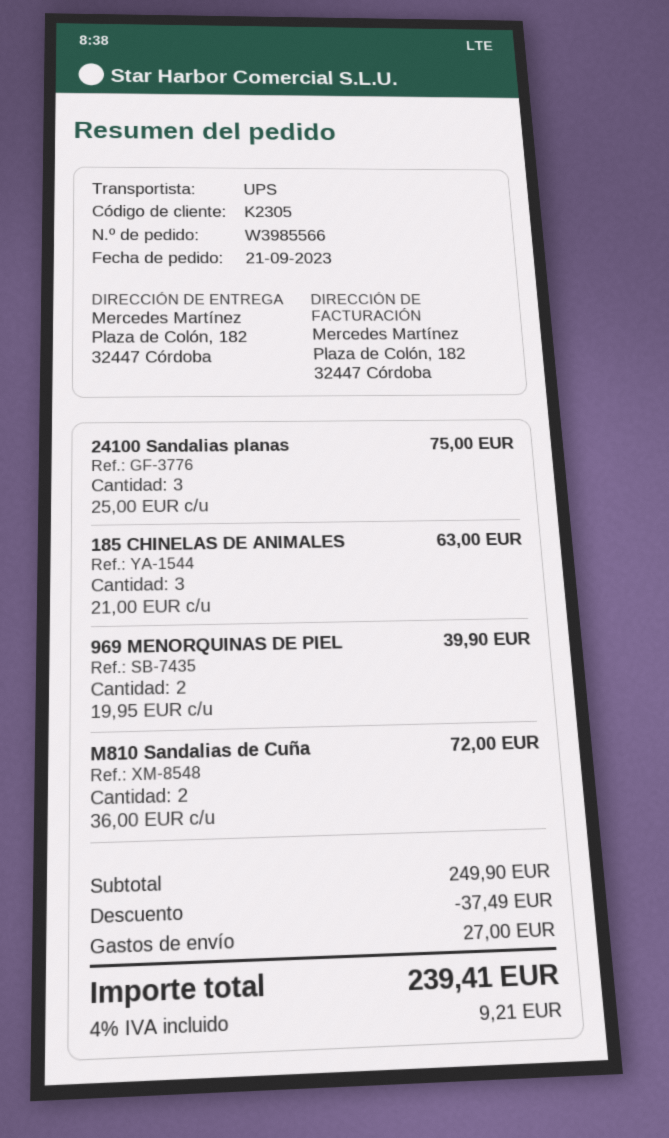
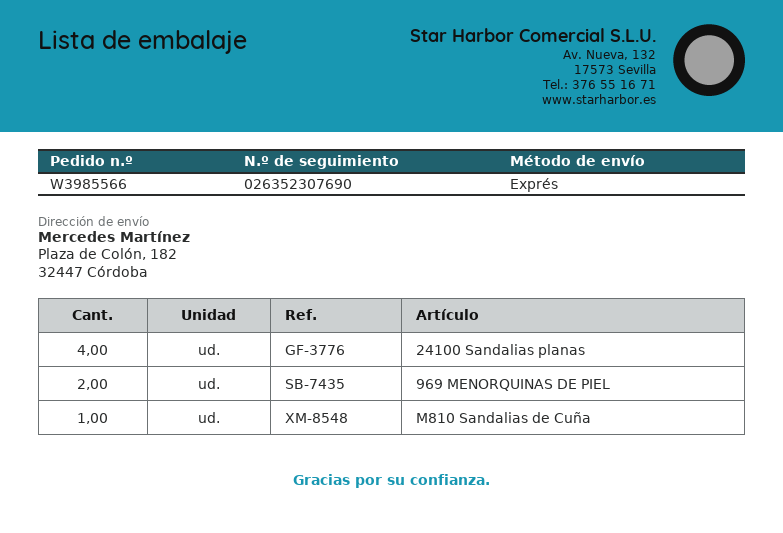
shipping method: UPS -> express
24100 Sandalias planas: 3 -> 4
185 CHINELAS DE ANIMALES: 3 -> none
M810 Sandalias de Cuña: 2 -> 1

